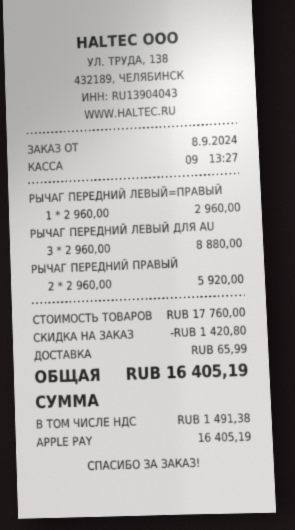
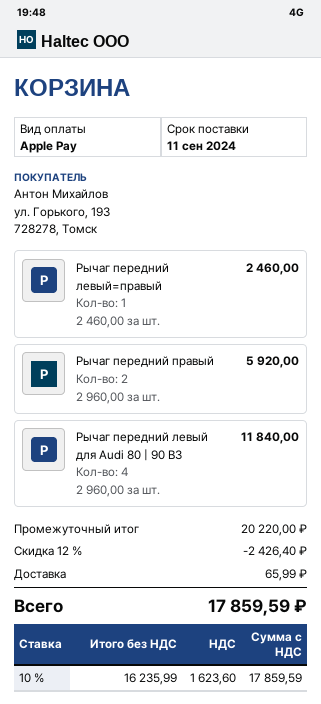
РЫЧАГ ПЕРЕДНИЙ ЛЕВЫЙ=ПРАВЫЙ: 1 x 2960.00 = 2960.00 -> 1 x 2460.00 = 2460.00
РЫЧАГ ПЕРЕДНИЙ ЛЕВЫЙ ДЛЯ AU: 3 x 2960.00 = 8880.00 -> 4 x 2960.00 = 11840.00
subtotal: 17760.00 -> 20220.00
discount: 1420.80 -> 2426.40
tax: 1491.38 -> 1623.60
total: 16405.19 -> 17859.59

